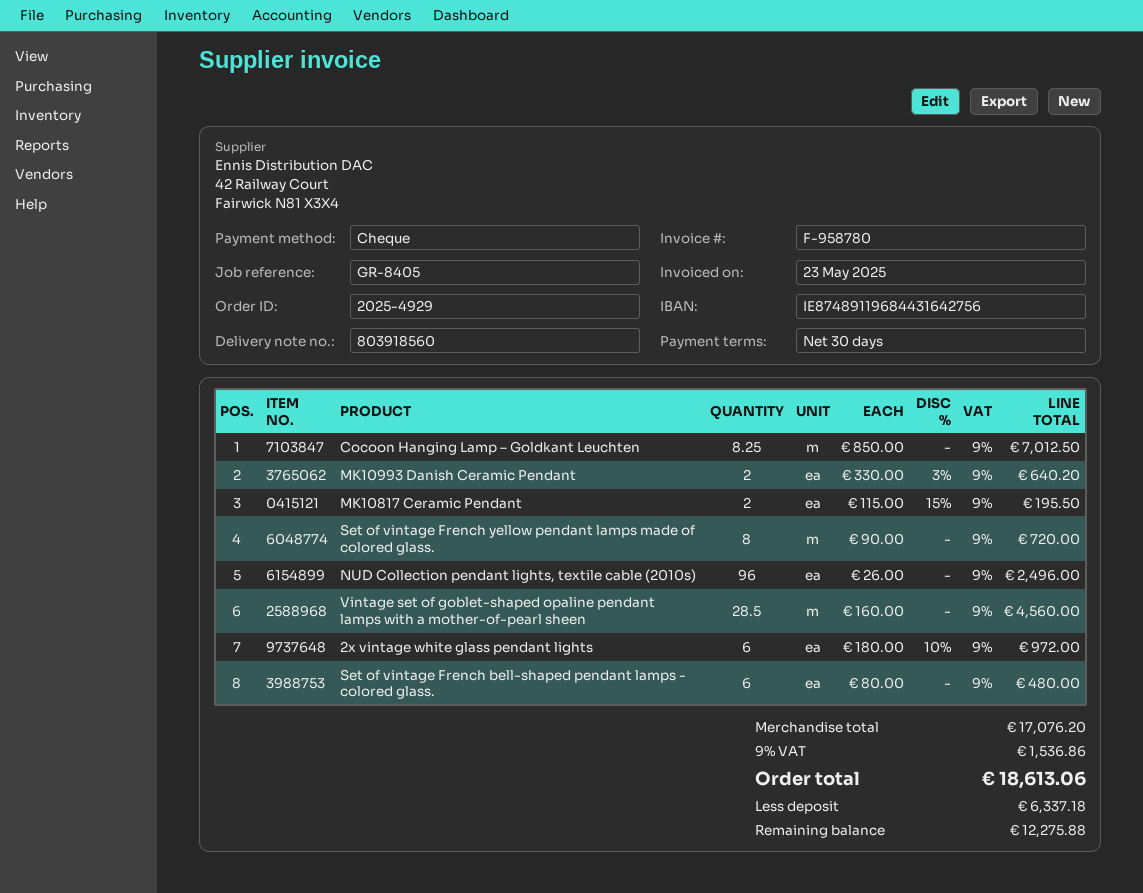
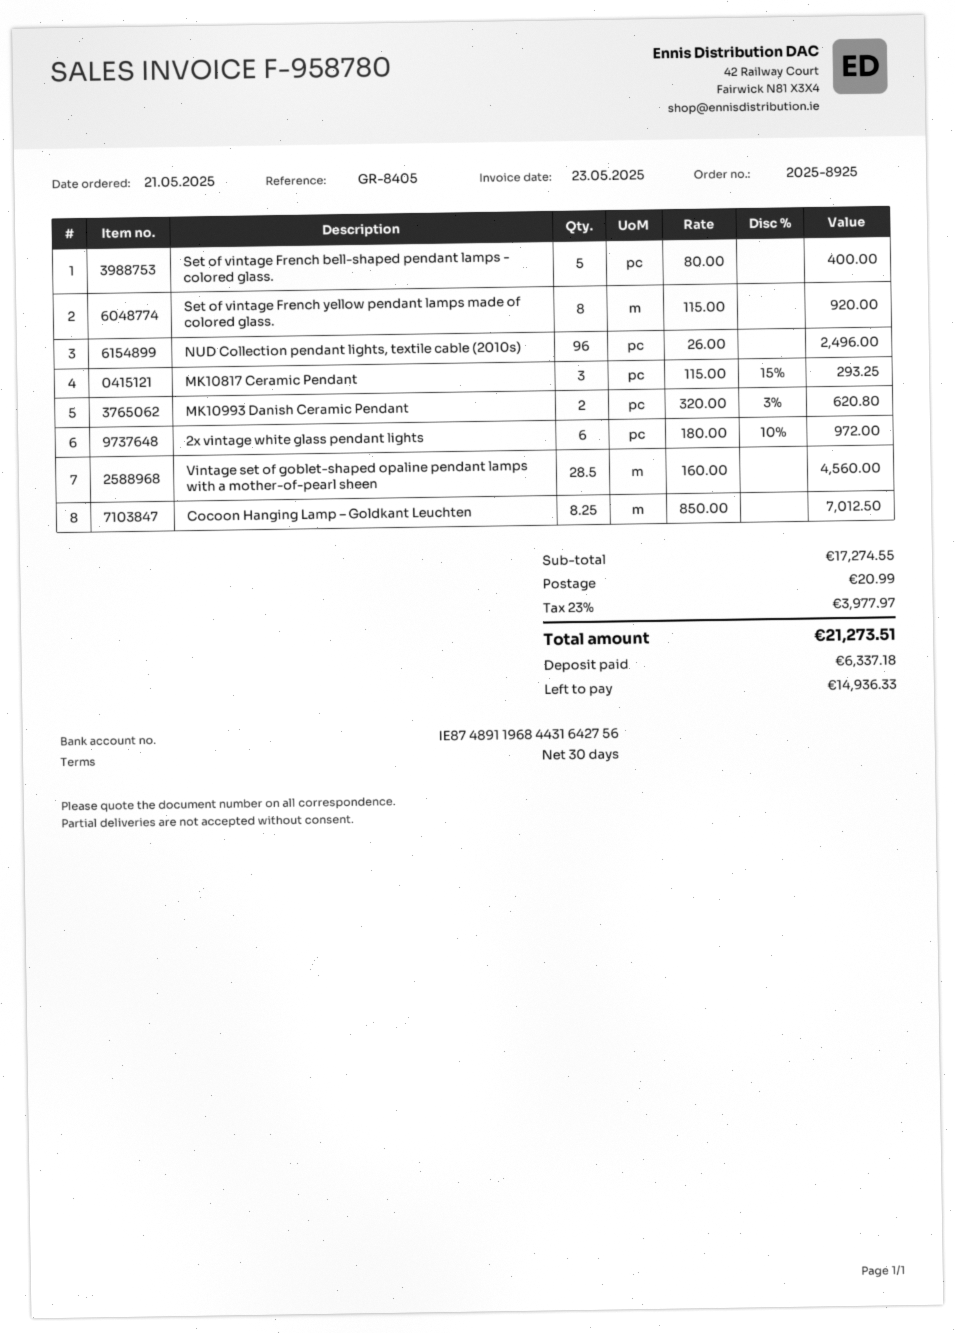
order number: 2025-4929 -> 2025-8925
MK10993 Danish Ceramic Pendant: 2 x 330.00 - 3% = 640.20 -> 2 x 320.00 - 3% = 620.80
MK10817 Ceramic Pendant: 2 x 115.00 - 15% = 195.50 -> 3 x 115.00 - 15% = 293.25
Set of vintage French yellow pendant lamps made of colored glass.: 8 x 90.00 = 720.00 -> 8 x 115.00 = 920.00
Set of vintage French bell-shaped pendant lamps - colored glass.: 6 x 80.00 = 480.00 -> 5 x 80.00 = 400.00
subtotal: 17076.20 -> 17274.55
shipping: none -> 20.99
tax: 9% = 1536.86 -> 23% = 3977.97
total: 18613.06 -> 21273.51
balance: 12275.88 -> 14936.33

